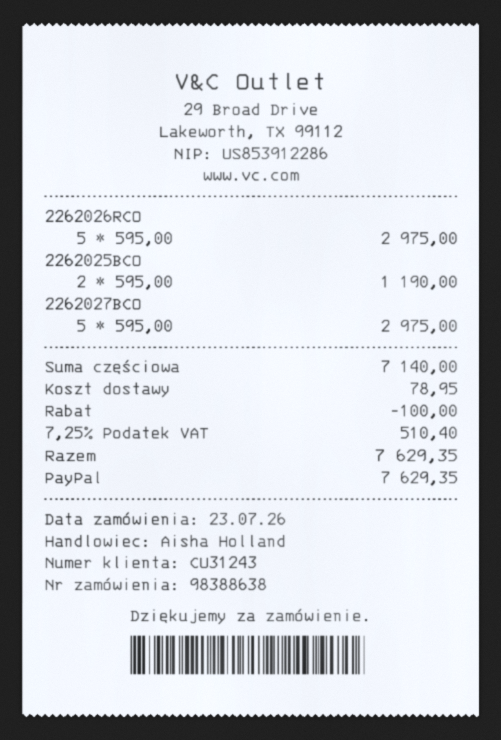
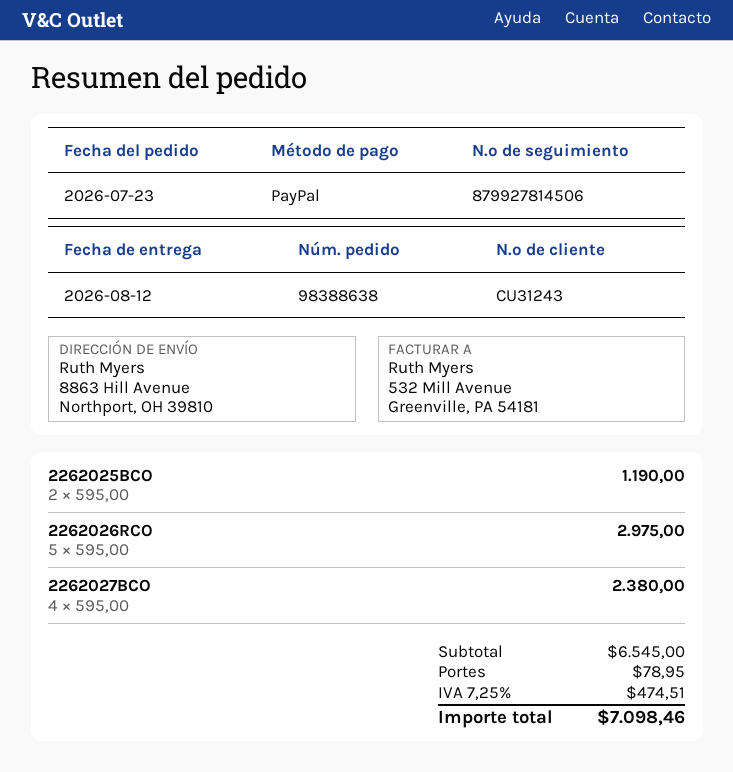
2262027BCO: 5 x 595.00 = 2975.00 -> 4 x 595.00 = 2380.00
subtotal: 7140.00 -> 6545.00
discount: 100.00 -> none
tax: 7.25% = 510.40 -> 7.25% = 474.51
total: 7629.35 -> 7098.46

